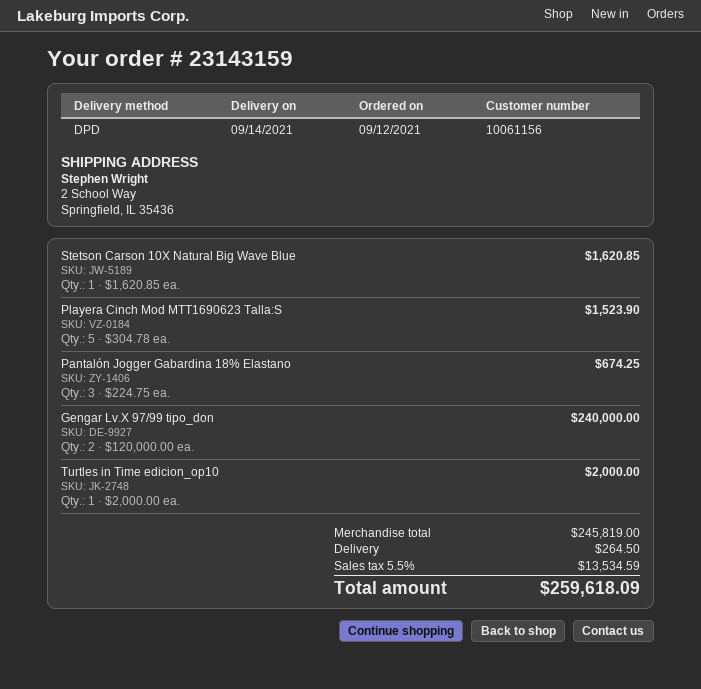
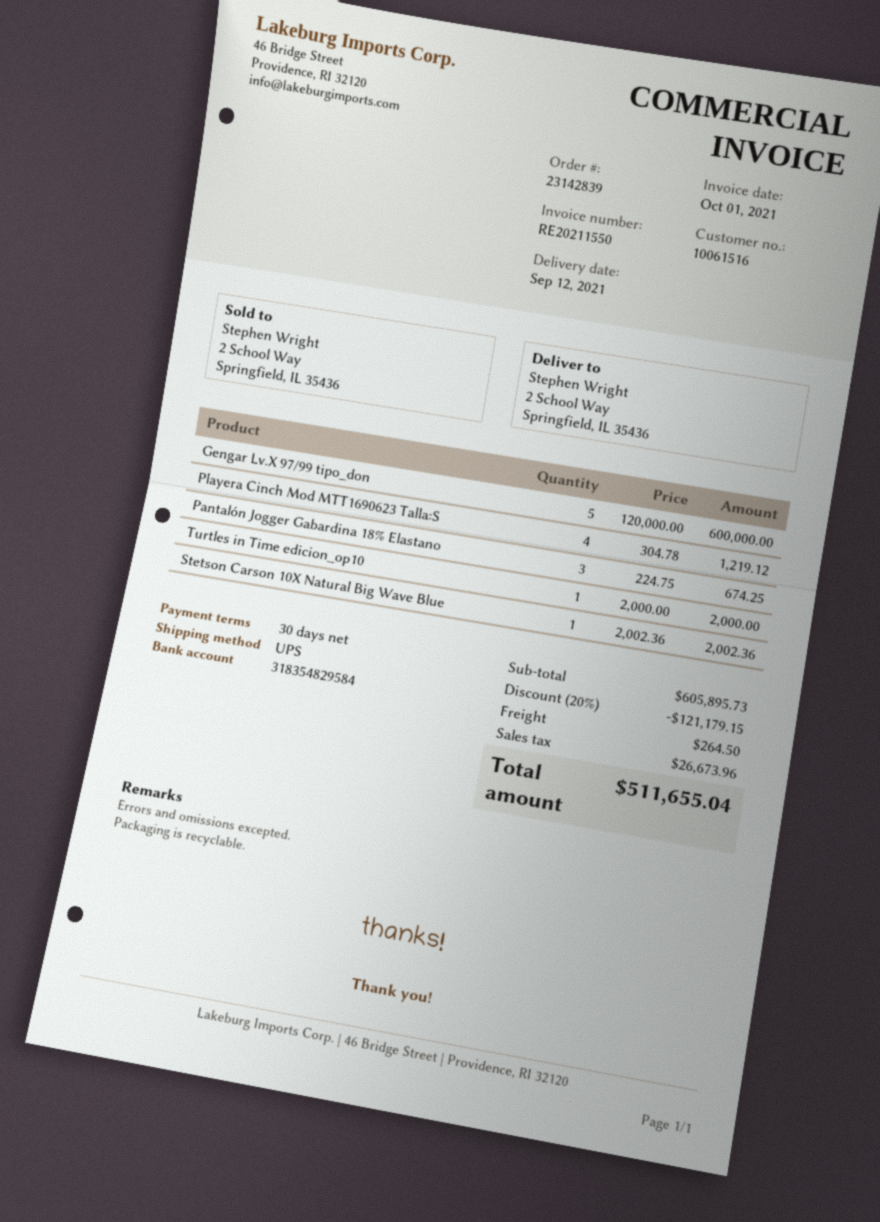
order number: 23143159 -> 23142839
delivery date: 2021-09-14 -> 2021-09-12
customer number: 10061156 -> 10061516
shipping method: DPD -> UPS
Stetson Carson 10X Natural Big Wave Blue: 1 x 1620.85 = 1620.85 -> 1 x 2002.36 = 2002.36
Playera Cinch Mod MTT1690623 Talla:S: 5 x 304.78 = 1523.90 -> 4 x 304.78 = 1219.12
Gengar Lv.X 97/99 tipo_don: 2 x 120000.00 = 240000.00 -> 5 x 120000.00 = 600000.00
subtotal: 245819.00 -> 605895.73
discount: none -> 20% = 121179.15
tax: 13534.59 -> 26673.96
total: 259618.09 -> 511655.04

